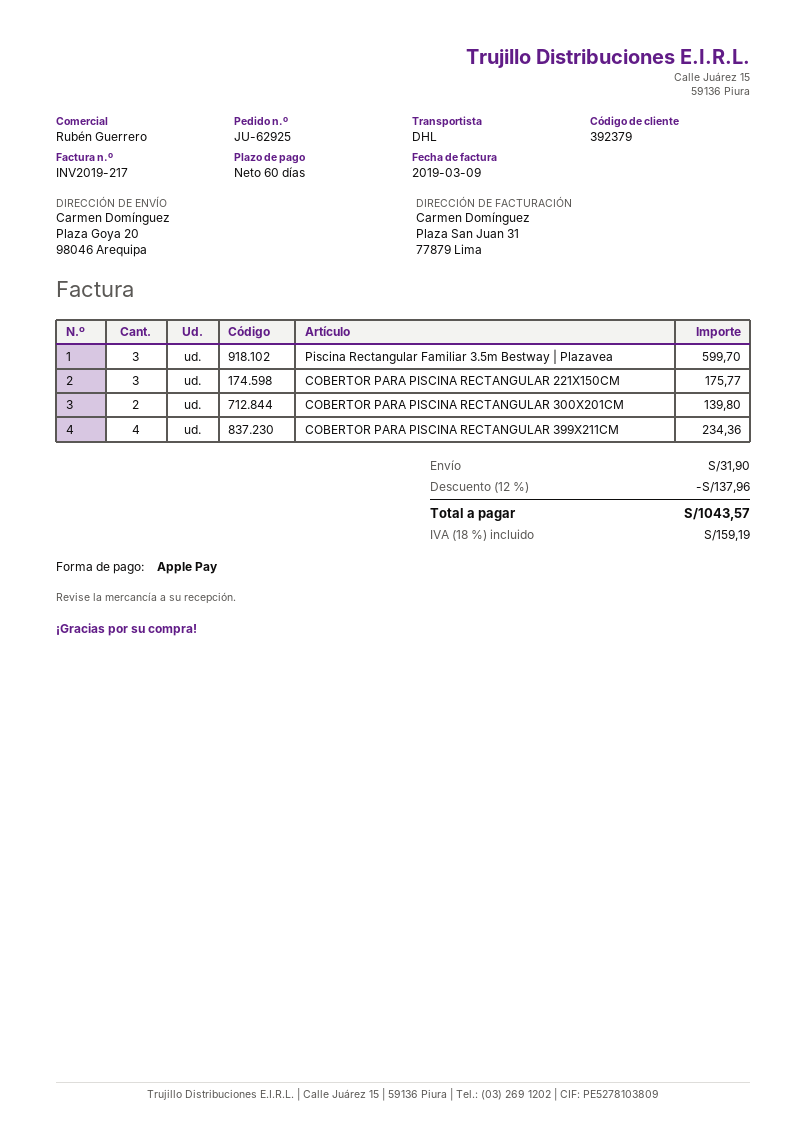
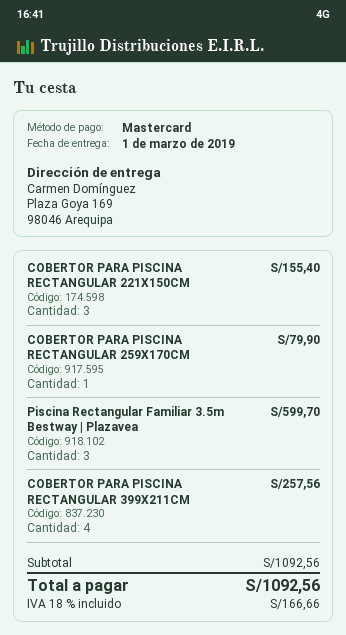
payment method: Apple Pay -> Mastercard
ship to: Plaza Goya 20, 98046 Arequipa -> Plaza Goya 169, 98046 Arequipa
COBERTOR PARA PISCINA RECTANGULAR 221X150CM: 3 for 175.77 -> 3 for 155.40
COBERTOR PARA PISCINA RECTANGULAR 300X201CM: 2 for 139.80 -> none
COBERTOR PARA PISCINA RECTANGULAR 399X211CM: 4 for 234.36 -> 4 for 257.56
COBERTOR PARA PISCINA RECTANGULAR 259X170CM: none -> 1 for 79.90
discount: 12% = 137.96 -> none
shipping: 31.90 -> none
tax: 18% = 159.19 -> 18% = 166.66
total: 1043.57 -> 1092.56

